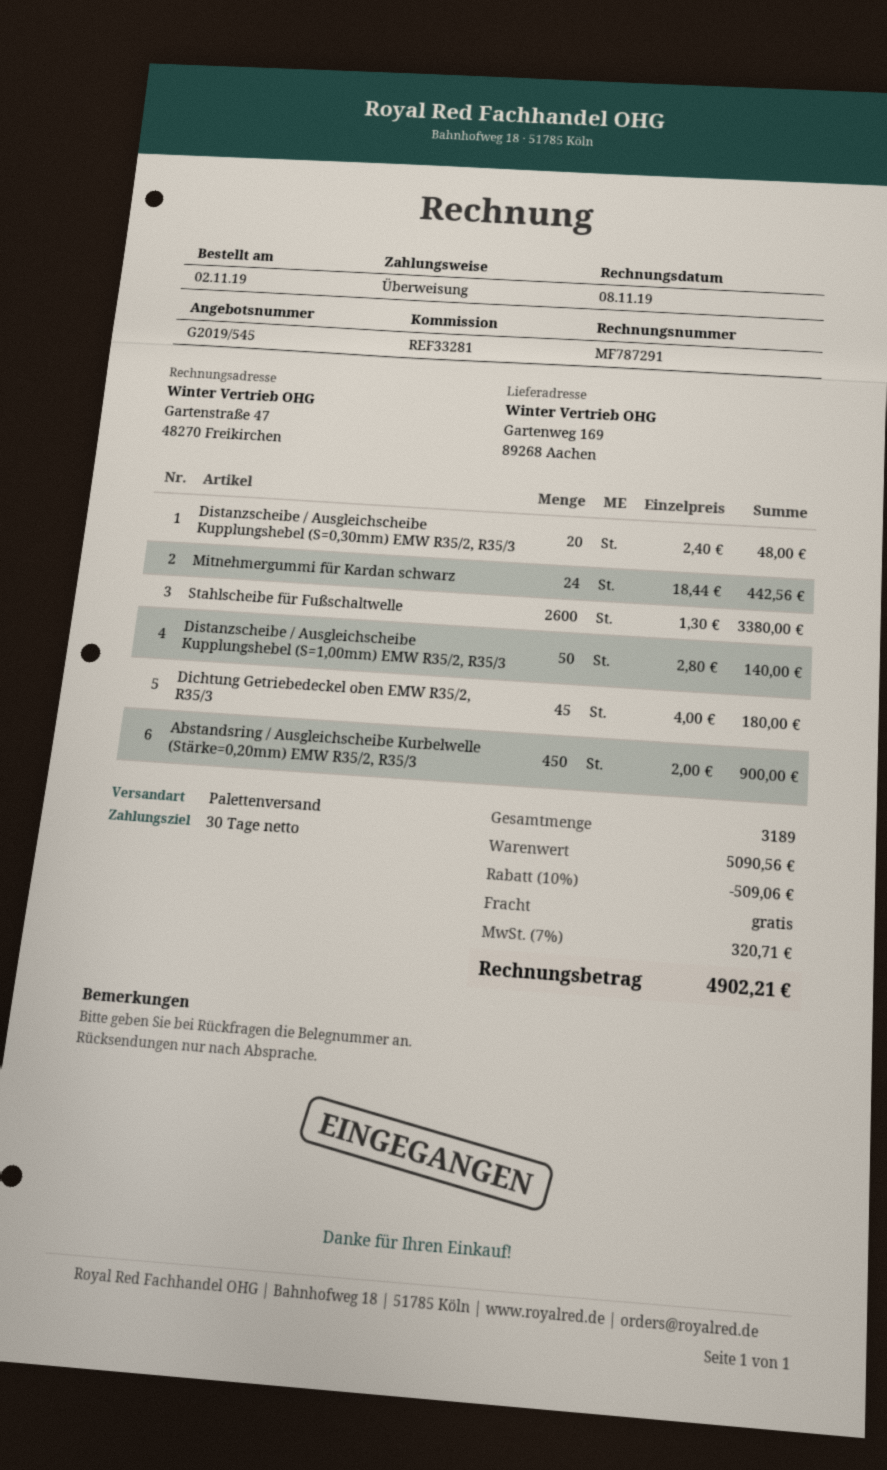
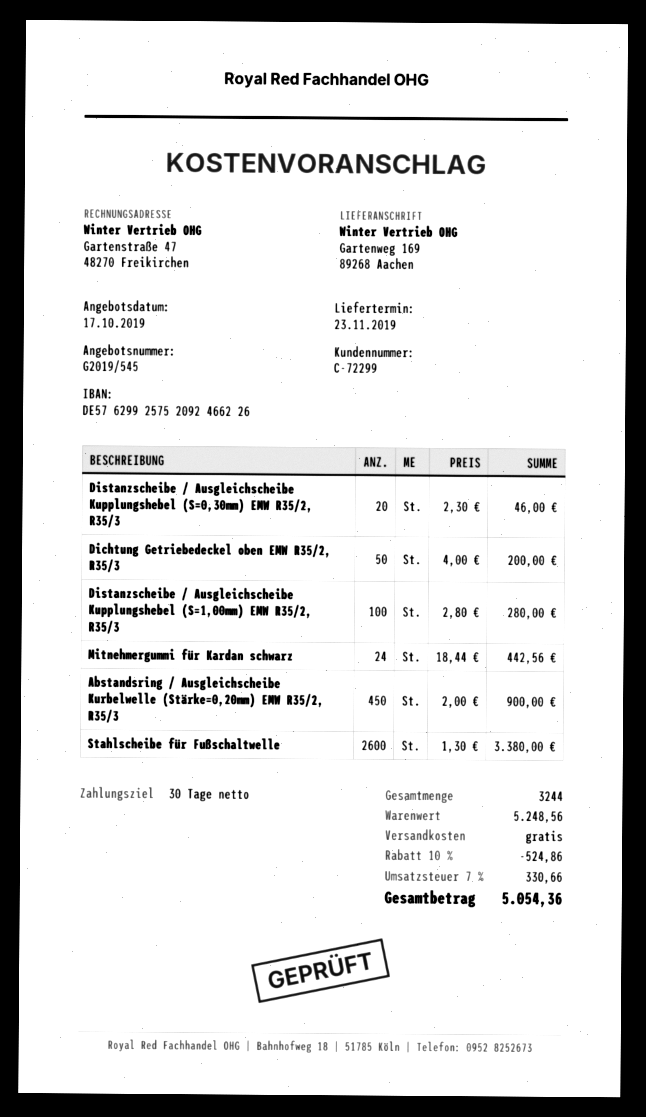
Distanzscheibe / Ausgleichscheibe Kupplungshebel (S=0,30mm) EMW R35/2, R35/3: 20 x 2.40 = 48.00 -> 20 x 2.30 = 46.00
Distanzscheibe / Ausgleichscheibe Kupplungshebel (S=1,00mm) EMW R35/2, R35/3: 50 x 2.80 = 140.00 -> 100 x 2.80 = 280.00
Dichtung Getriebedeckel oben EMW R35/2, R35/3: 45 x 4.00 = 180.00 -> 50 x 4.00 = 200.00
total quantity: 3189 -> 3244
subtotal: 5090.56 -> 5248.56
discount: 10% = 509.06 -> 10% = 524.86
tax: 7% = 320.71 -> 7% = 330.66
total: 4902.21 -> 5054.36

